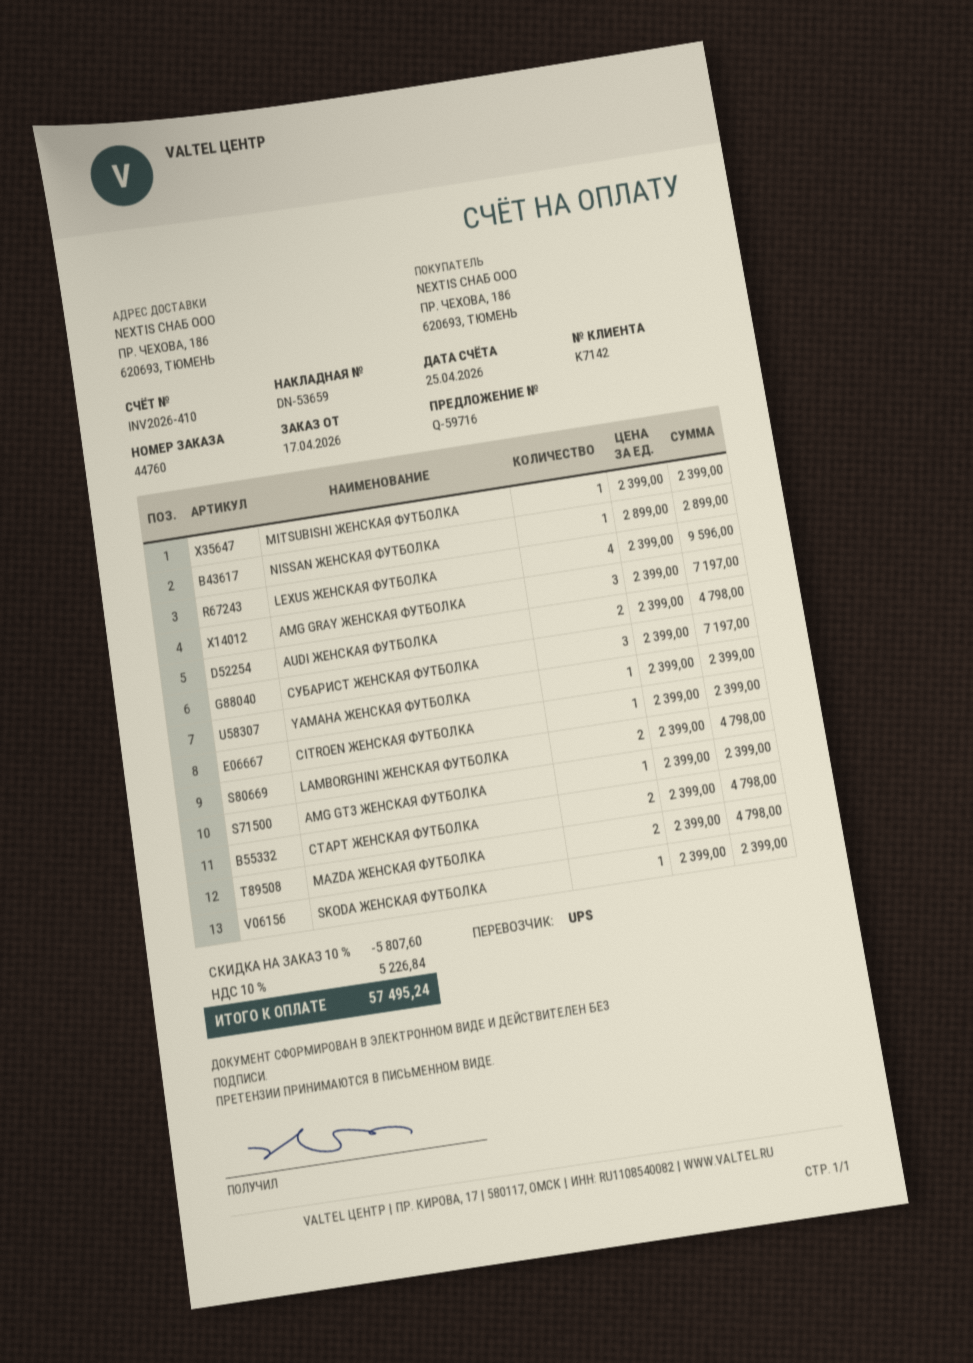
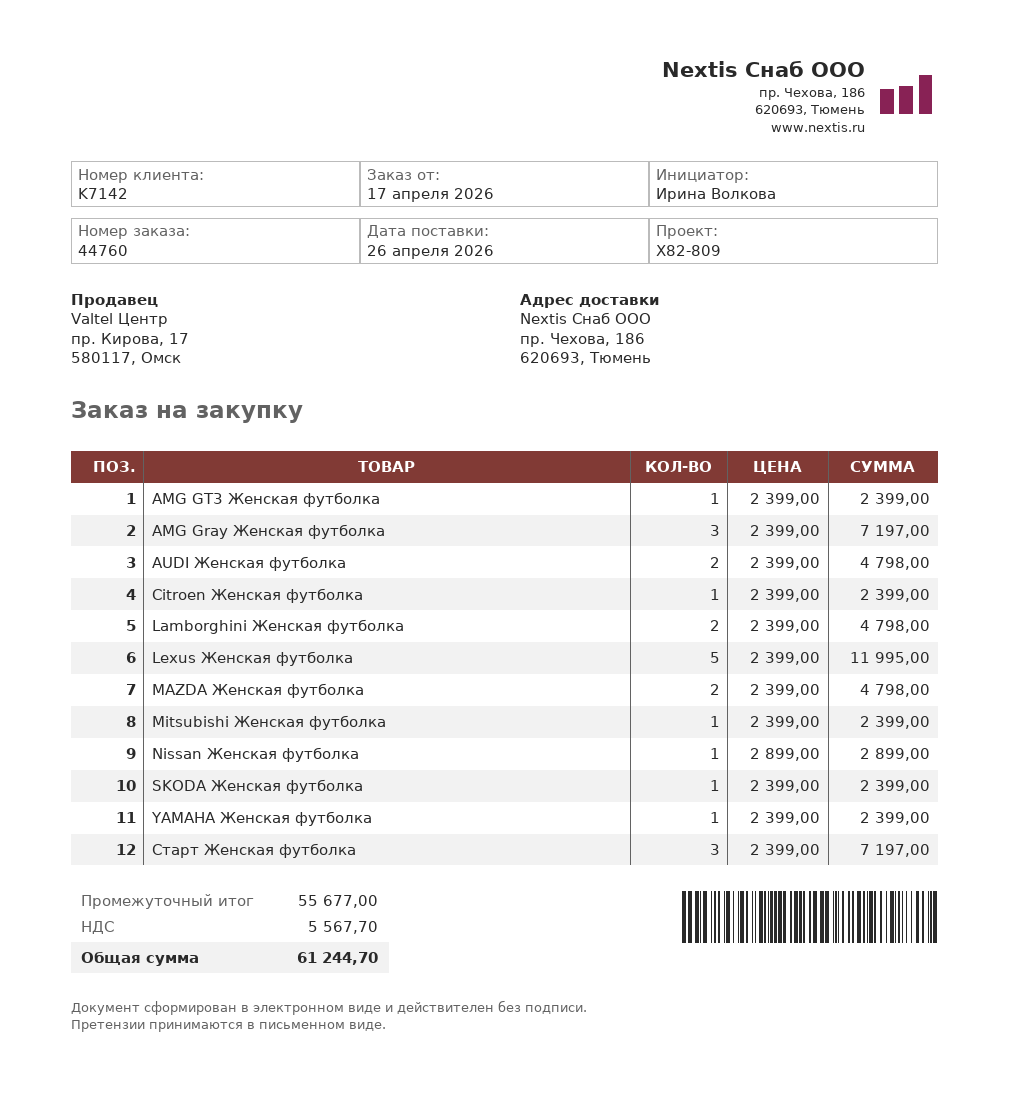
LEXUS ЖЕНСКАЯ ФУТБОЛКА: 4 x 2399.00 = 9596.00 -> 5 x 2399.00 = 11995.00
СУБАРИСТ ЖЕНСКАЯ ФУТБОЛКА: 3 x 2399.00 = 7197.00 -> none
СТАРТ ЖЕНСКАЯ ФУТБОЛКА: 2 x 2399.00 = 4798.00 -> 3 x 2399.00 = 7197.00
discount: 10% = 5807.60 -> none
tax: 5226.84 -> 5567.70
total: 57495.24 -> 61244.70

